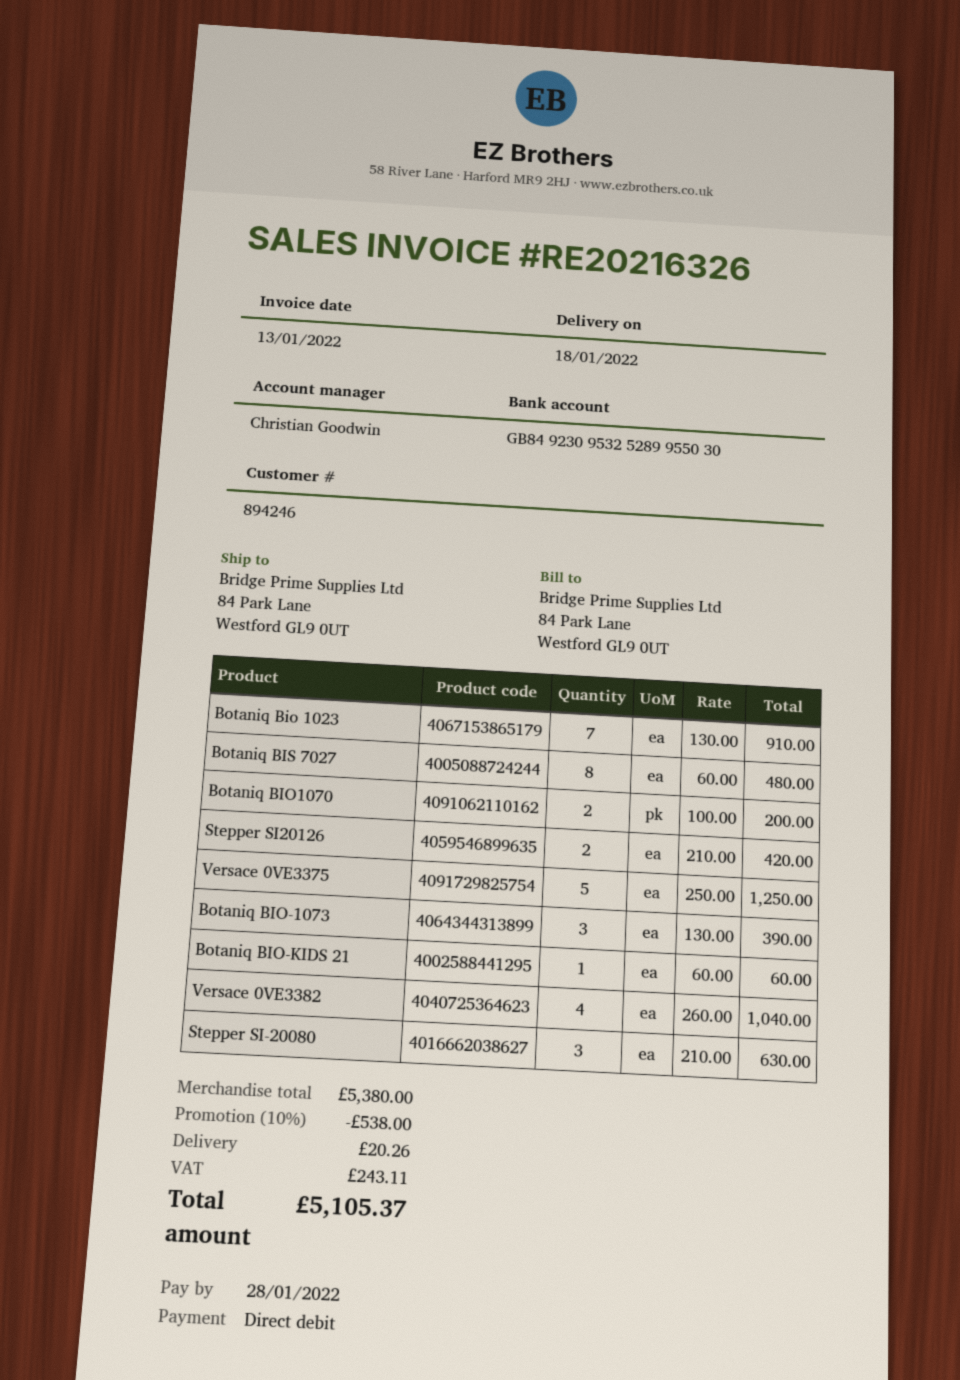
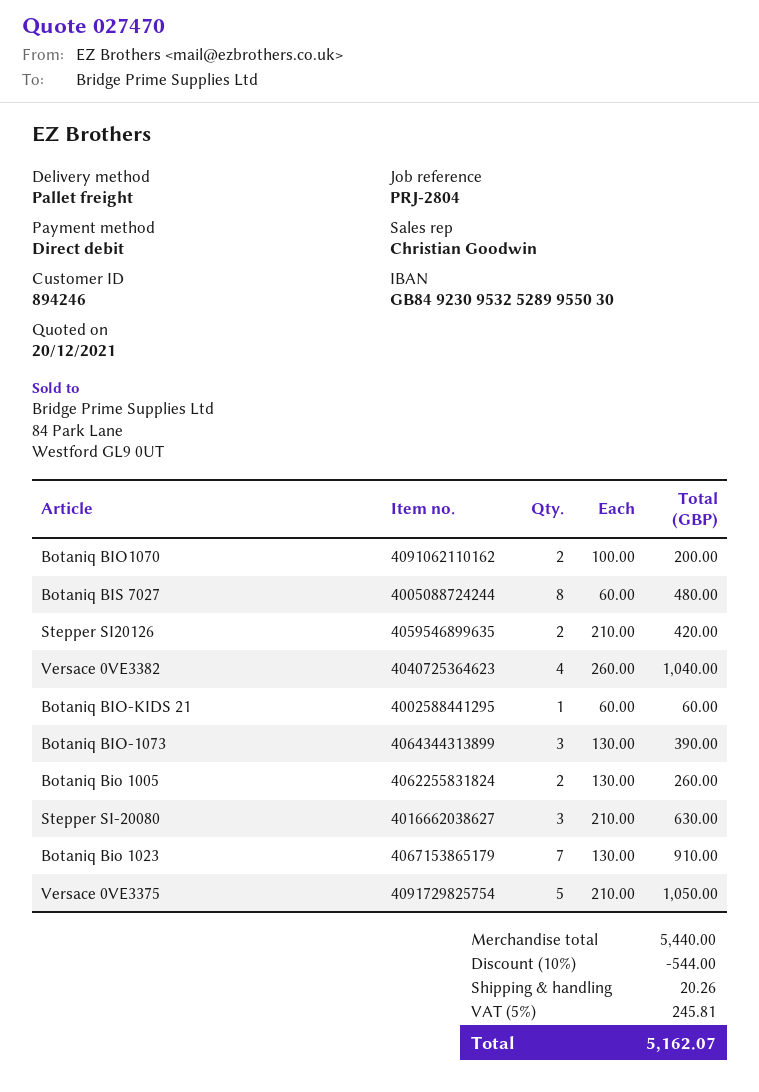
Versace 0VE3375: 5 x 250.00 = 1250.00 -> 5 x 210.00 = 1050.00
Botaniq Bio 1005: none -> 2 x 130.00 = 260.00
subtotal: 5380.00 -> 5440.00
discount: 10% = 538.00 -> 10% = 544.00
tax: 243.11 -> 245.81
total: 5105.37 -> 5162.07

